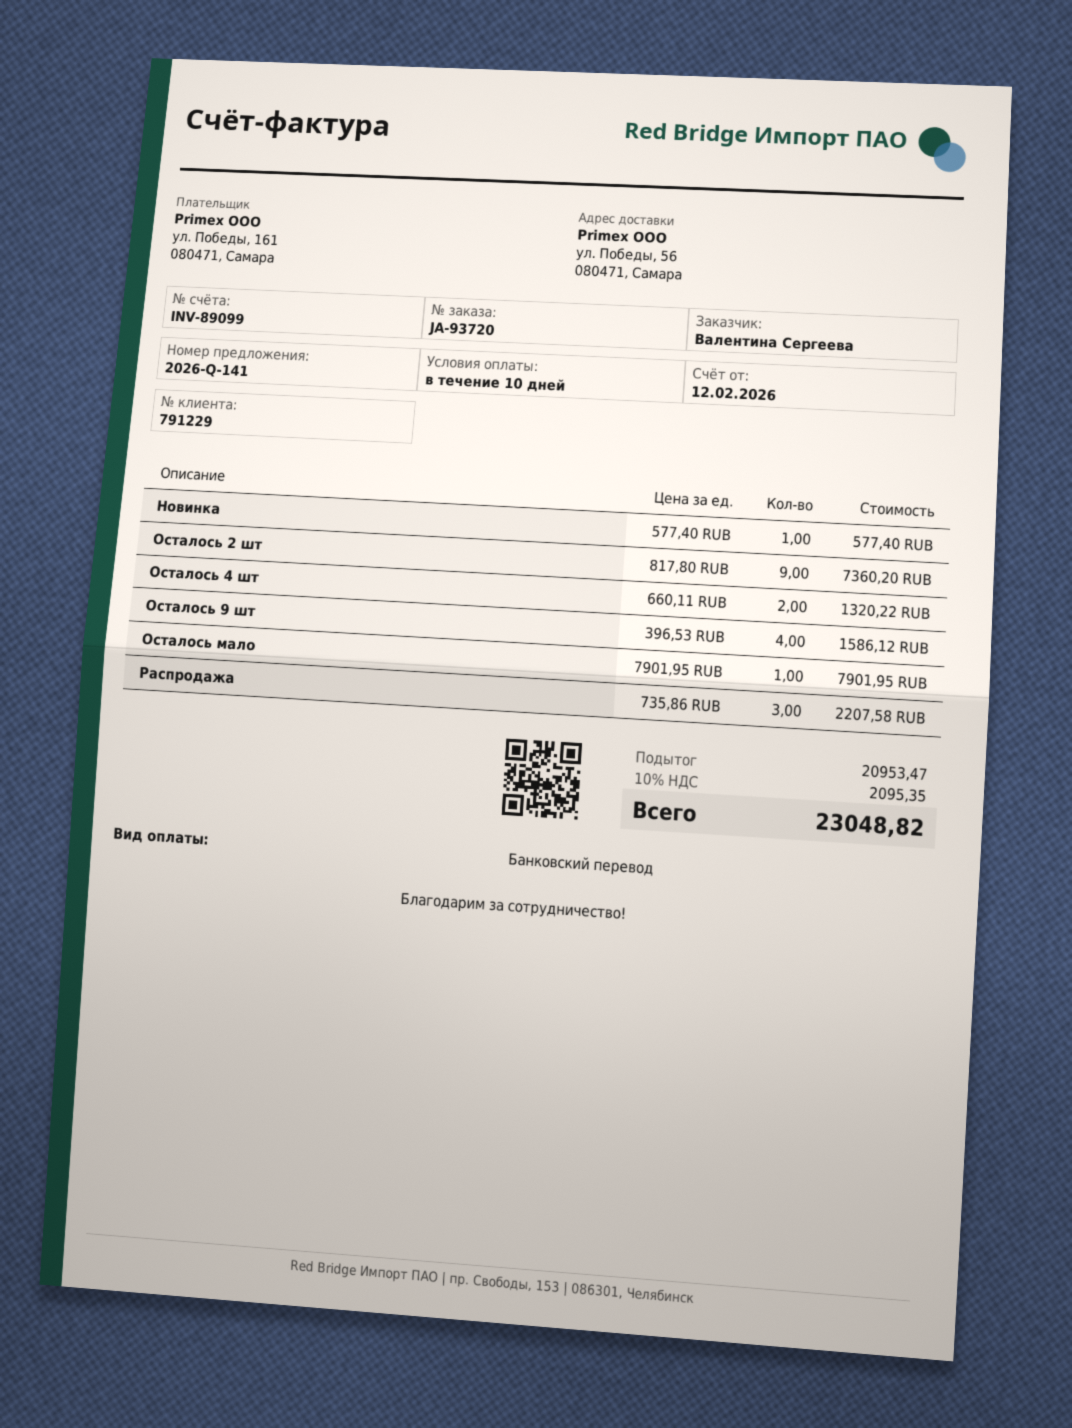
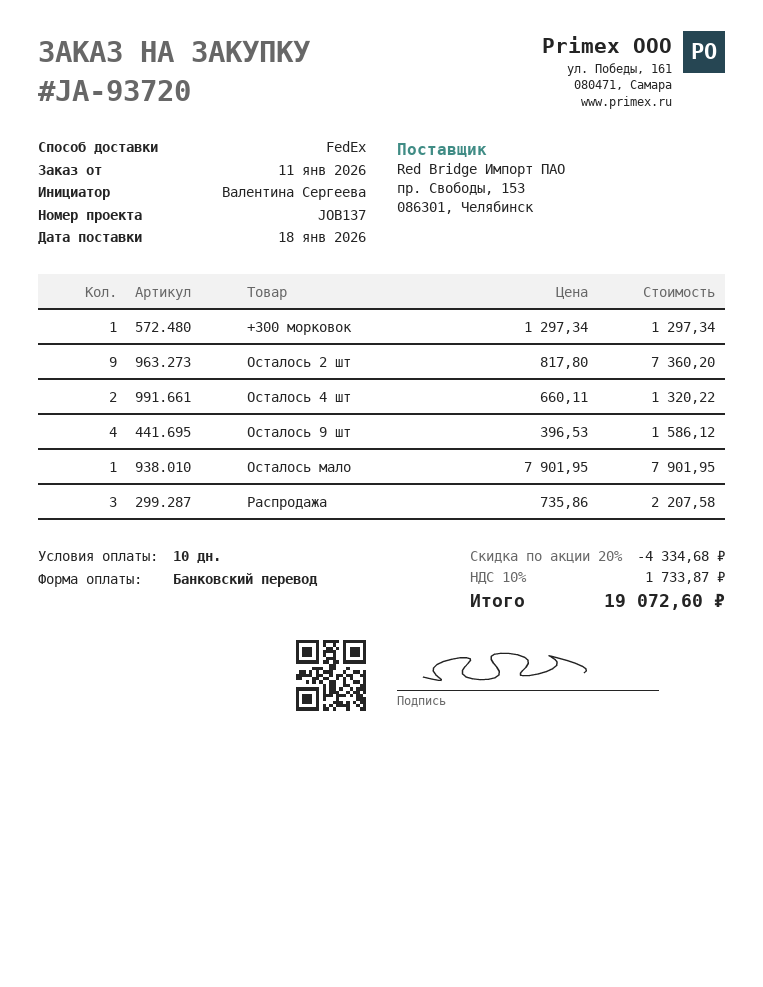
Новинка: 1 x 577.40 = 577.40 -> none
+300 морковок: none -> 1 x 1297.34 = 1297.34
discount: none -> 20% = 4334.68
tax: 10% = 2095.35 -> 10% = 1733.87
total: 23048.82 -> 19072.60

